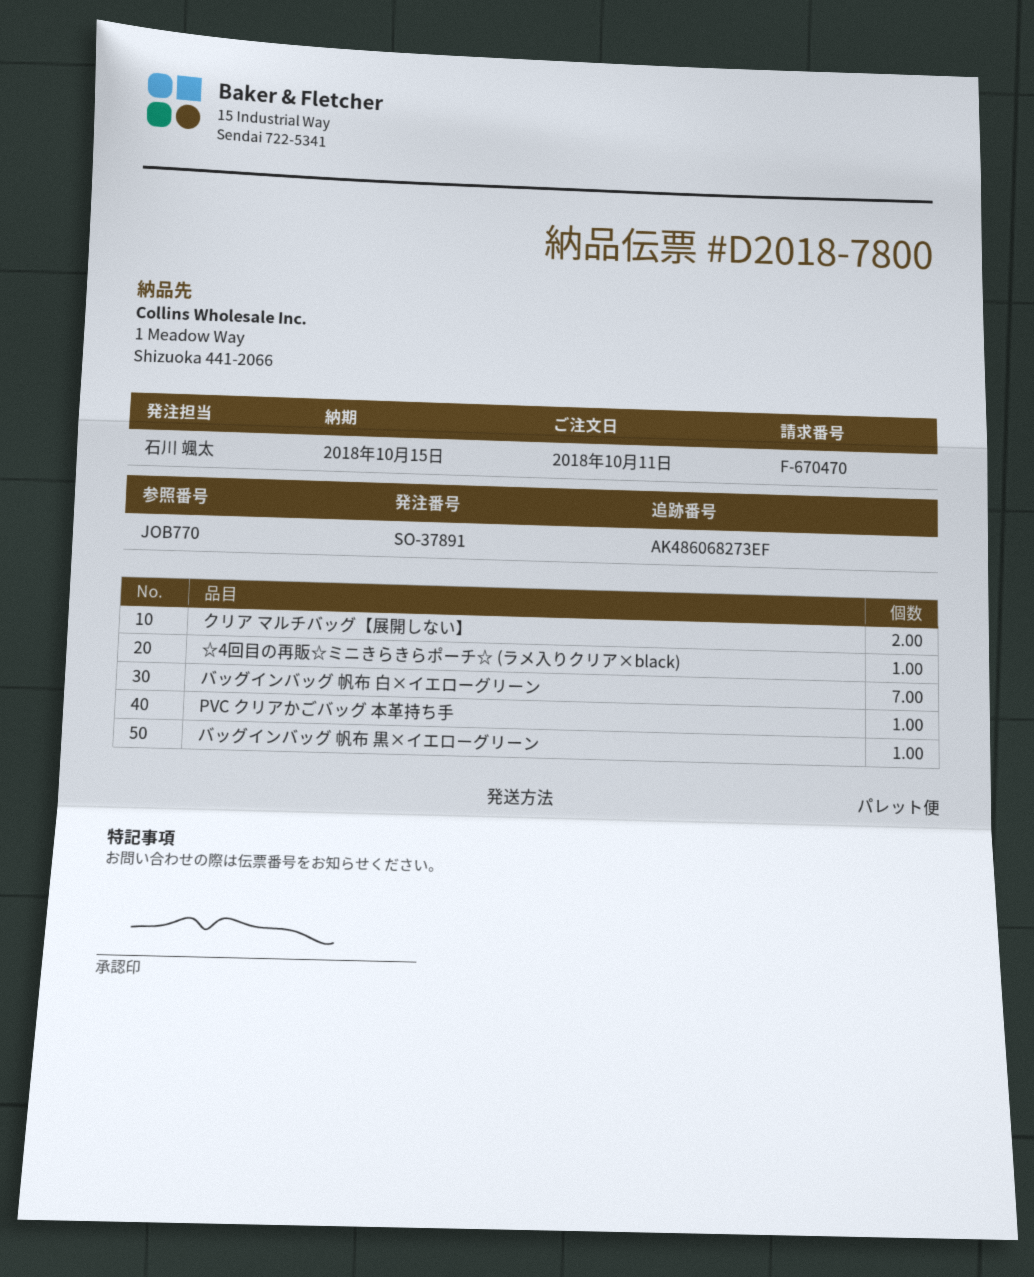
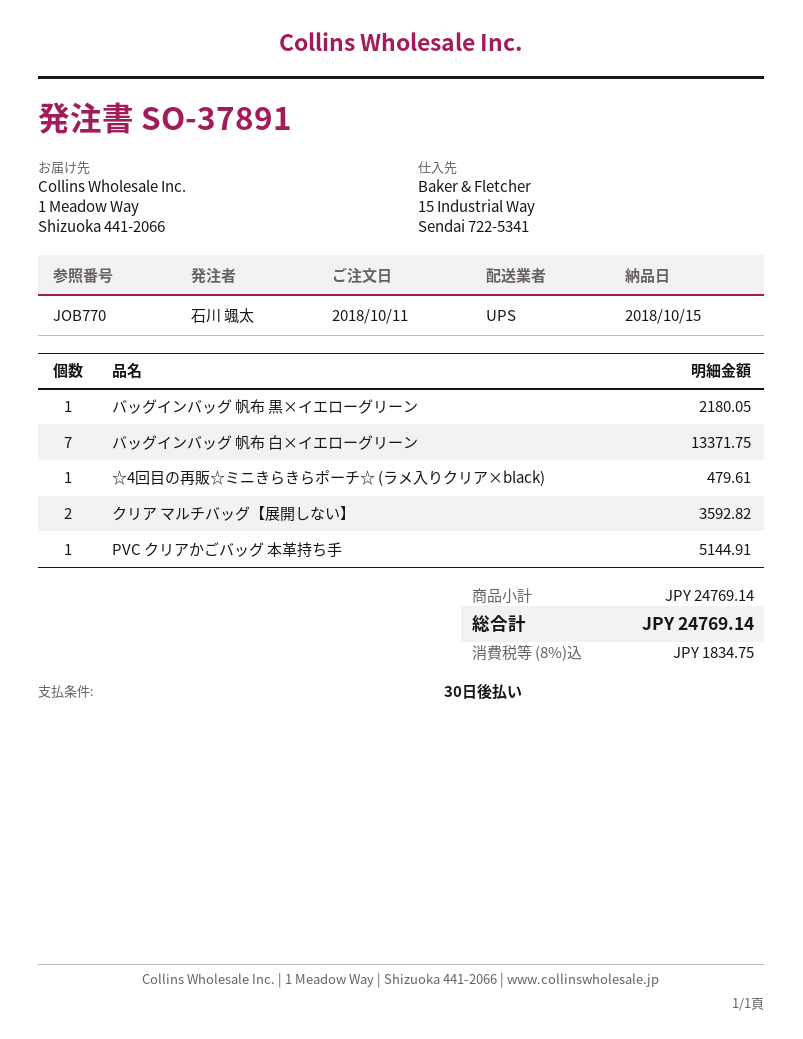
shipping method: pallet freight -> UPS

